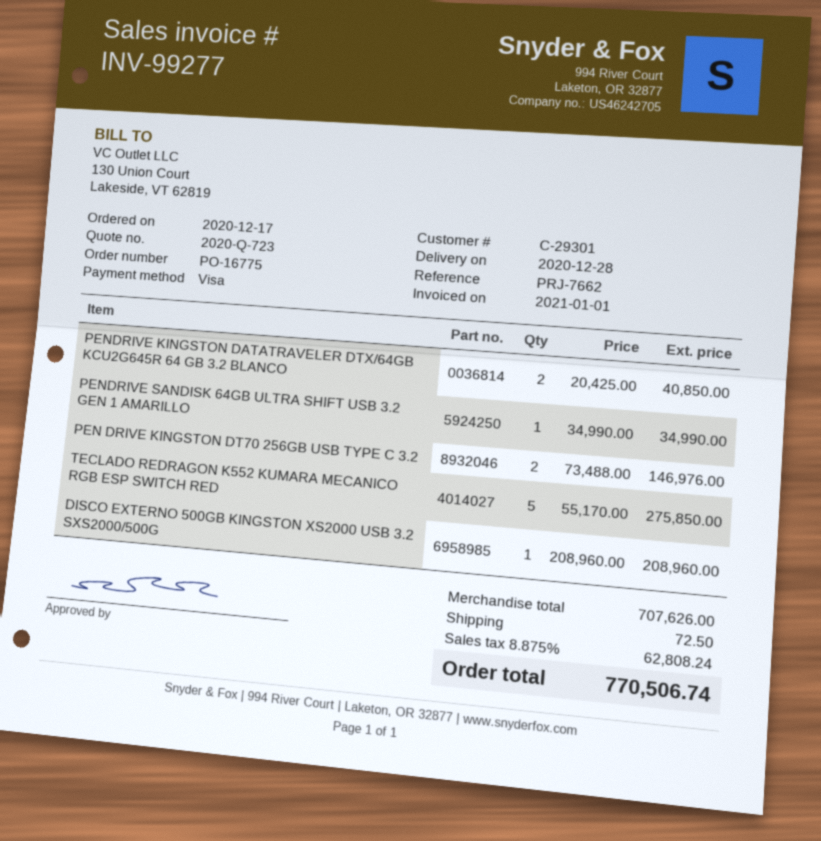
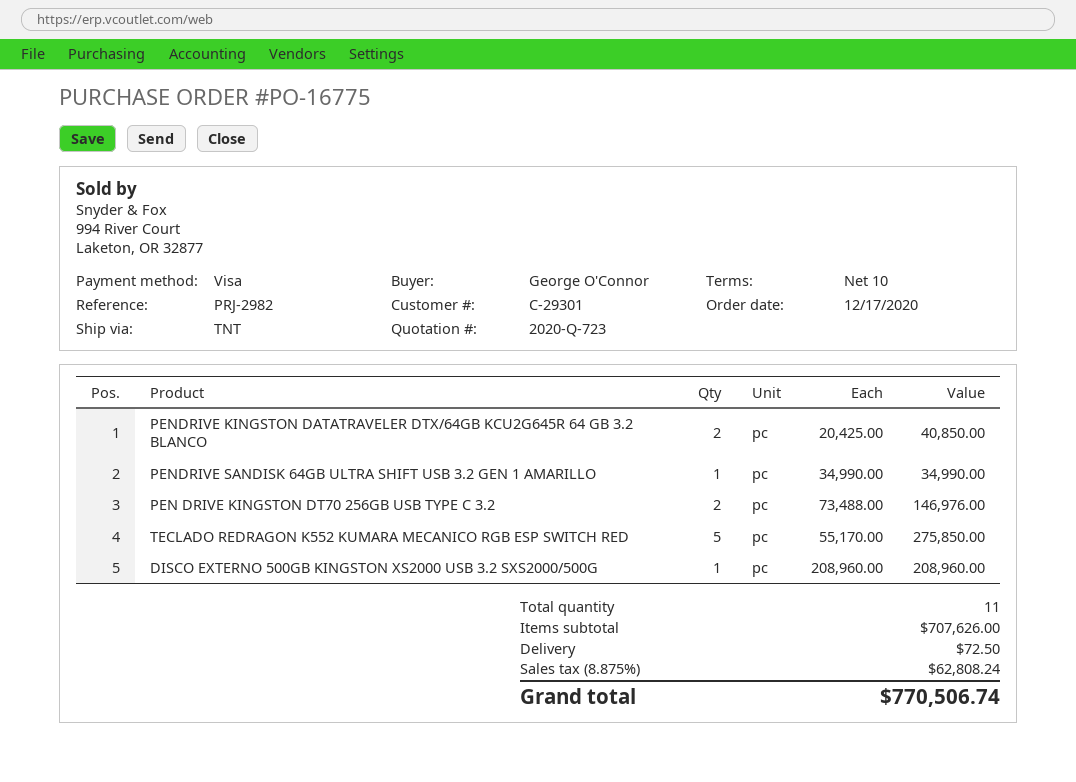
reference: PRJ-7662 -> PRJ-2982

